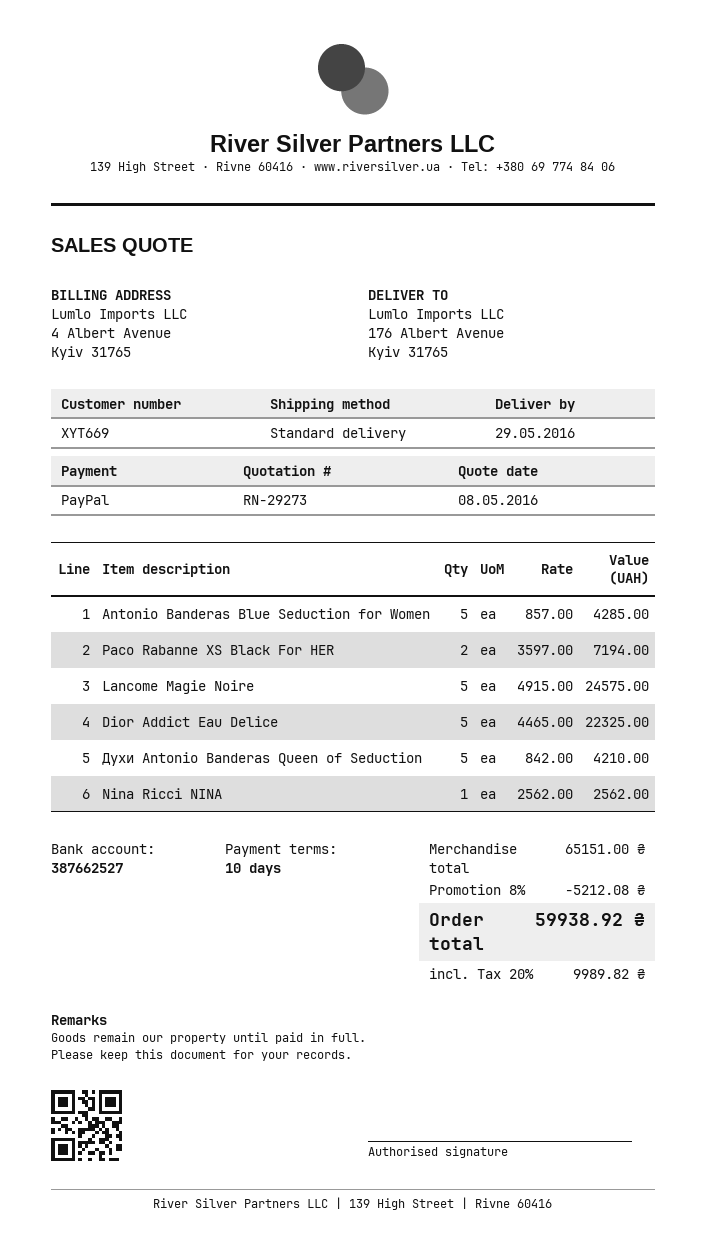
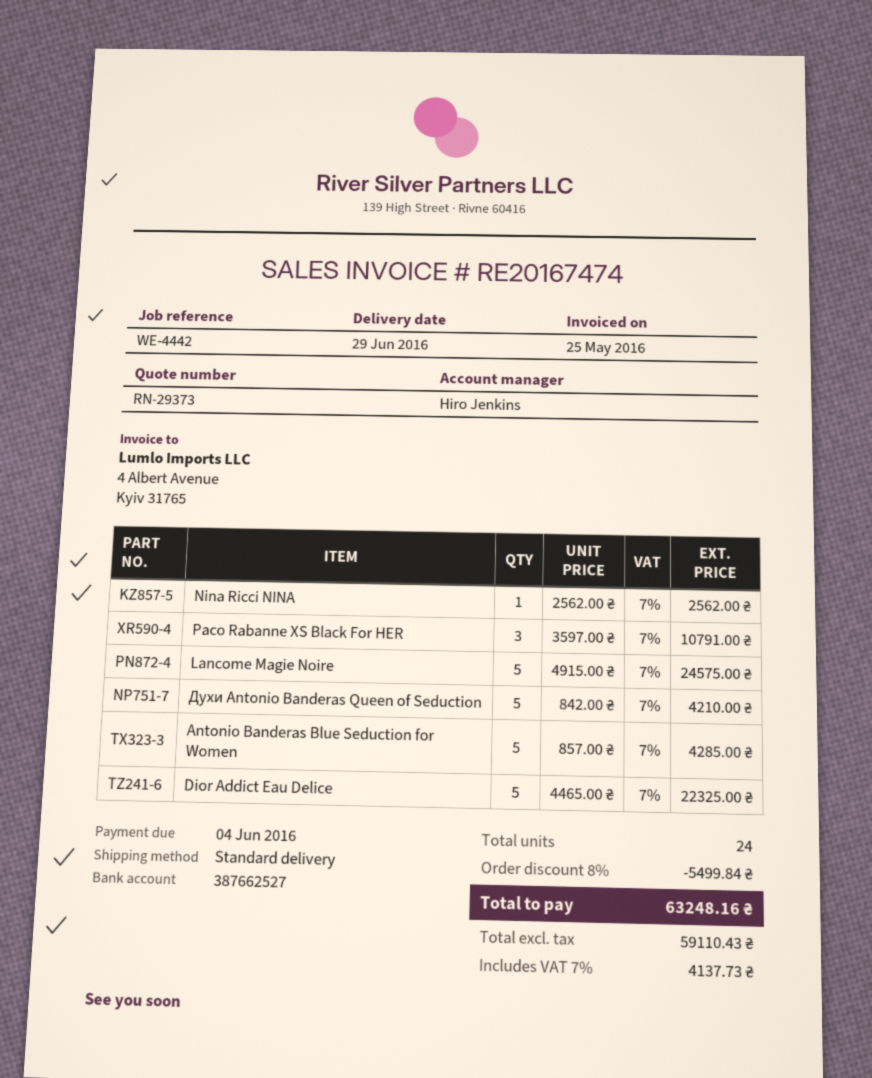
quote number: RN-29273 -> RN-29373
delivery date: 2016-05-29 -> 2016-06-29
Paco Rabanne XS Black For HER: 2 x 3597.00 = 7194.00 -> 3 x 3597.00 = 10791.00
discount: 8% = 5212.08 -> 8% = 5499.84
tax: 20% = 9989.82 -> 7% = 4137.73
total: 59938.92 -> 63248.16

